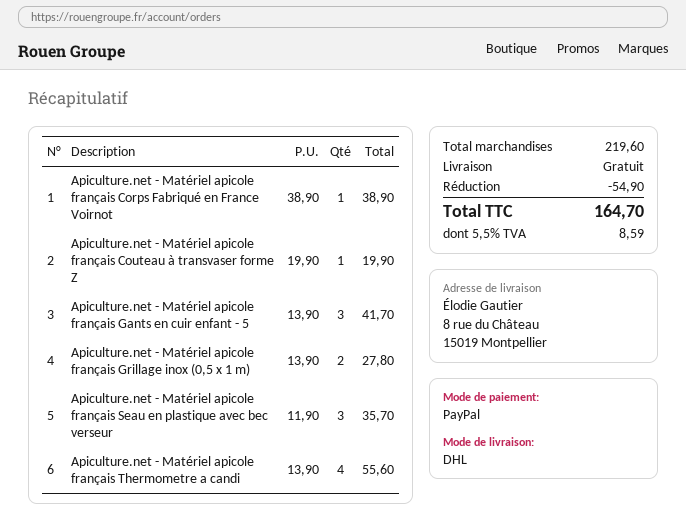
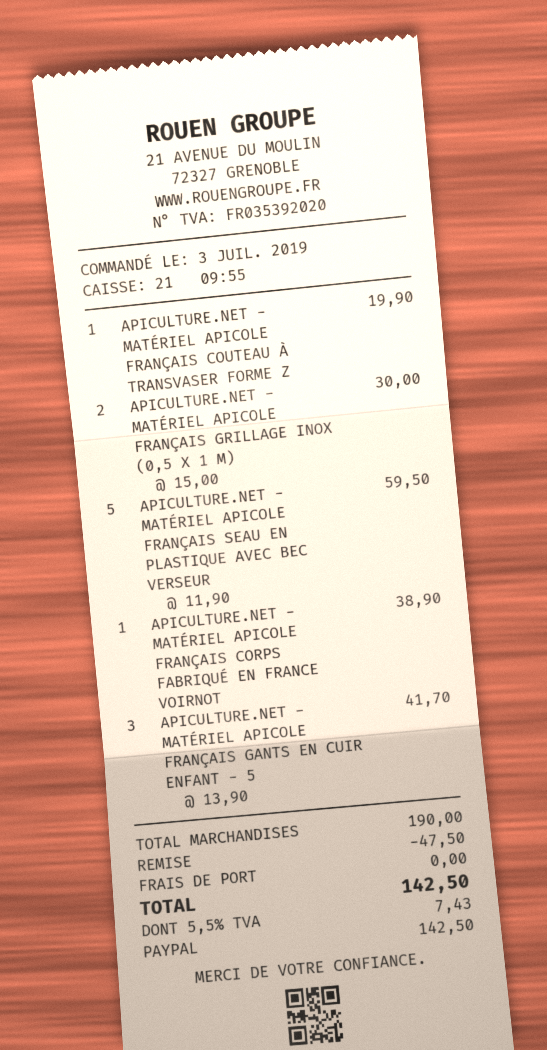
Apiculture.net - Matériel apicole français Grillage inox (0,5 x 1 m): 2 x 13.90 = 27.80 -> 2 x 15.00 = 30.00
Apiculture.net - Matériel apicole français Seau en plastique avec bec verseur: 3 x 11.90 = 35.70 -> 5 x 11.90 = 59.50
Apiculture.net - Matériel apicole français Thermometre a candi: 4 x 13.90 = 55.60 -> none
subtotal: 219.60 -> 190.00
discount: 54.90 -> 47.50
tax: 5.5% = 8.59 -> 5.5% = 7.43
total: 164.70 -> 142.50

